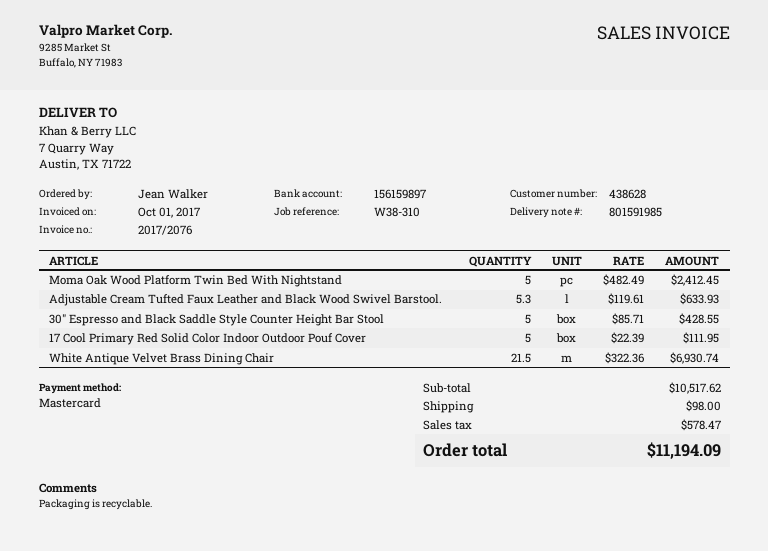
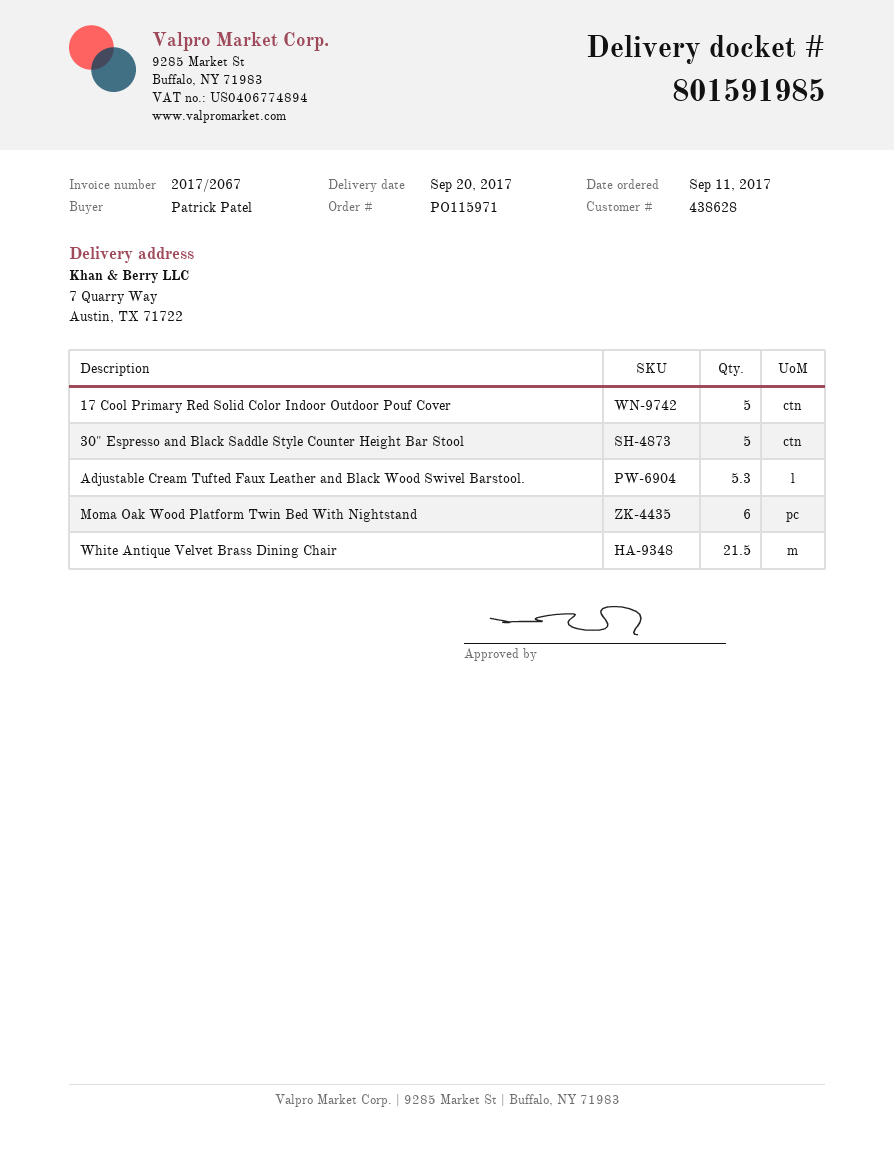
invoice number: 2017/2076 -> 2017/2067
ordered by: Jean Walker -> Patrick Patel
Moma Oak Wood Platform Twin Bed With Nightstand: 5 -> 6

